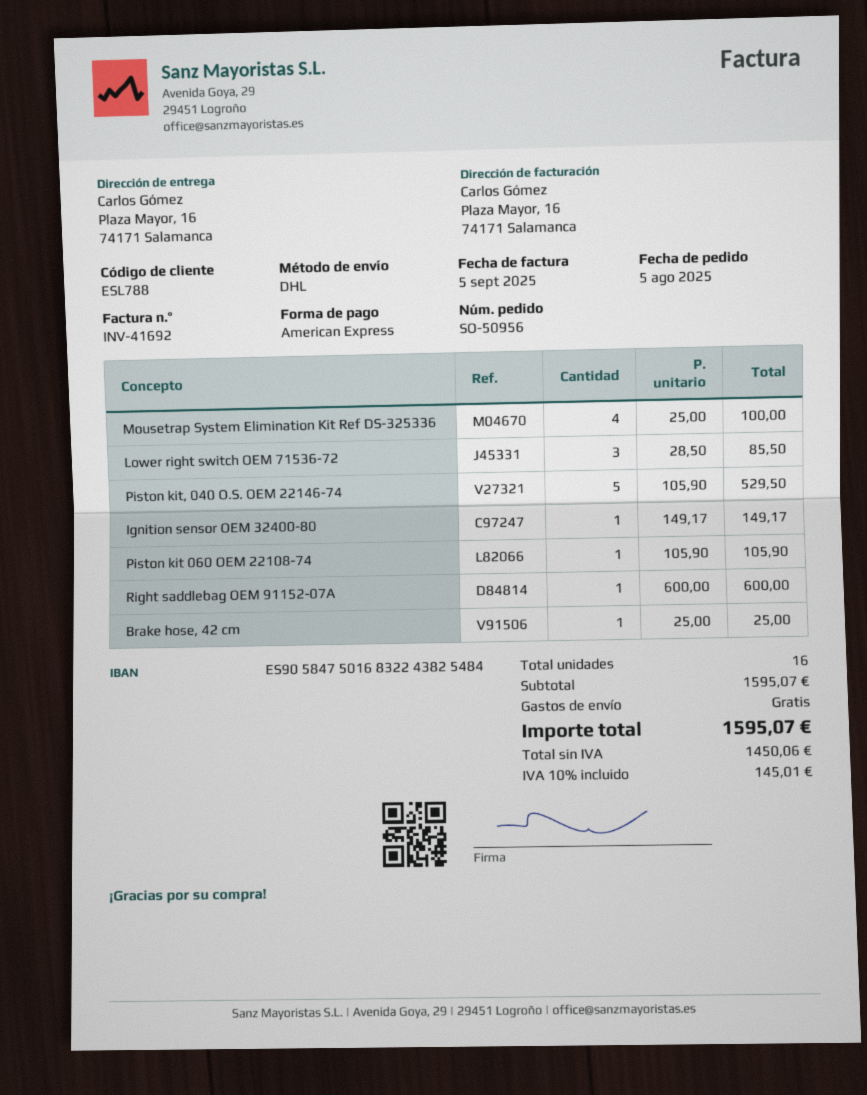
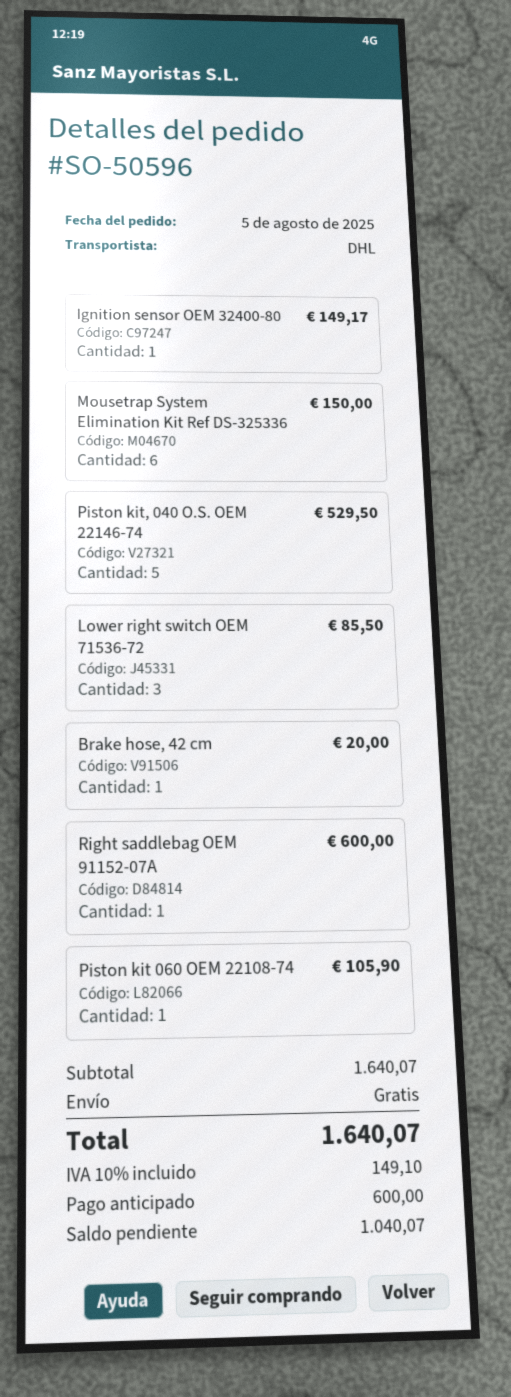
order number: SO-50956 -> SO-50596
Mousetrap System Elimination Kit Ref DS-325336: 4 for 100.00 -> 6 for 150.00
Brake hose, 42 cm: 1 for 25.00 -> 1 for 20.00
subtotal: 1595.07 -> 1640.07
tax: 10% = 145.01 -> 10% = 149.10
total: 1595.07 -> 1640.07

